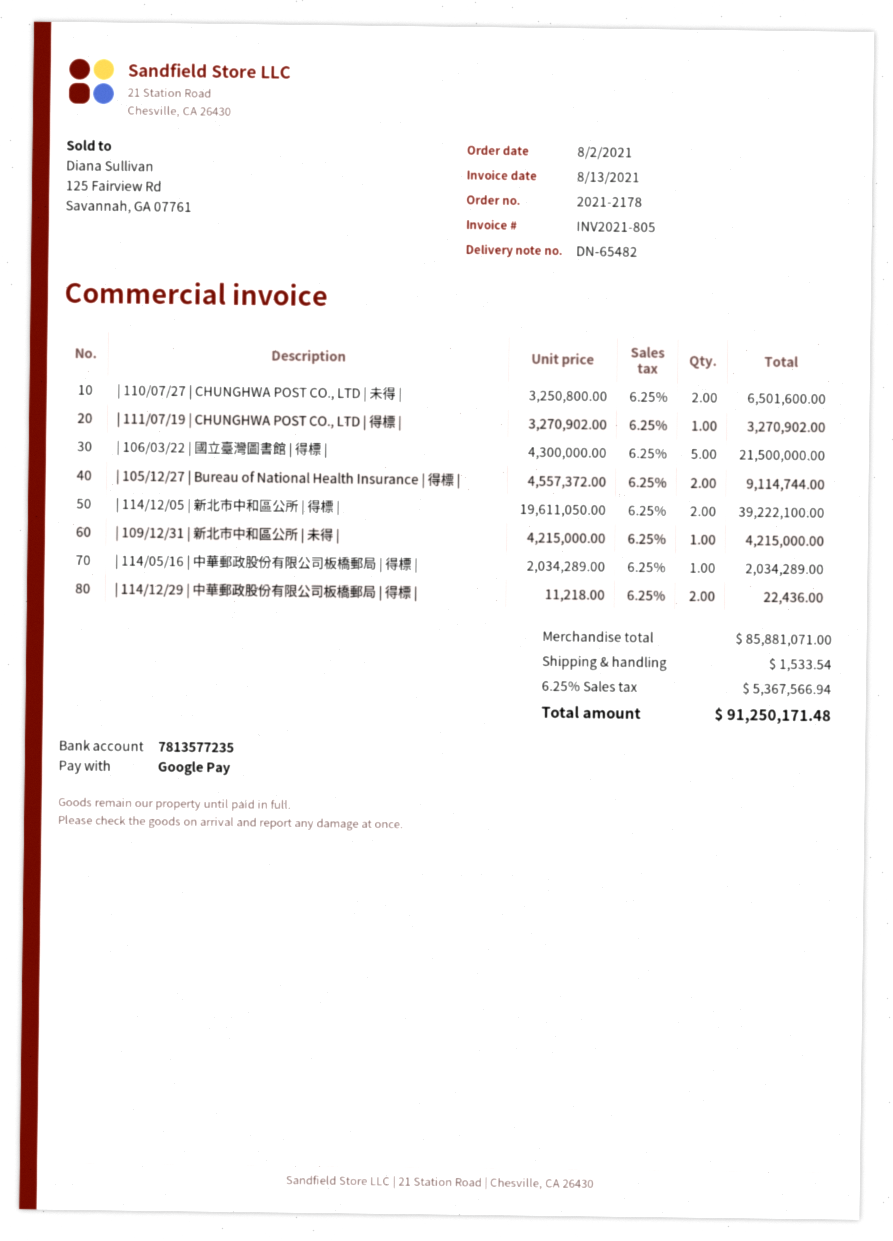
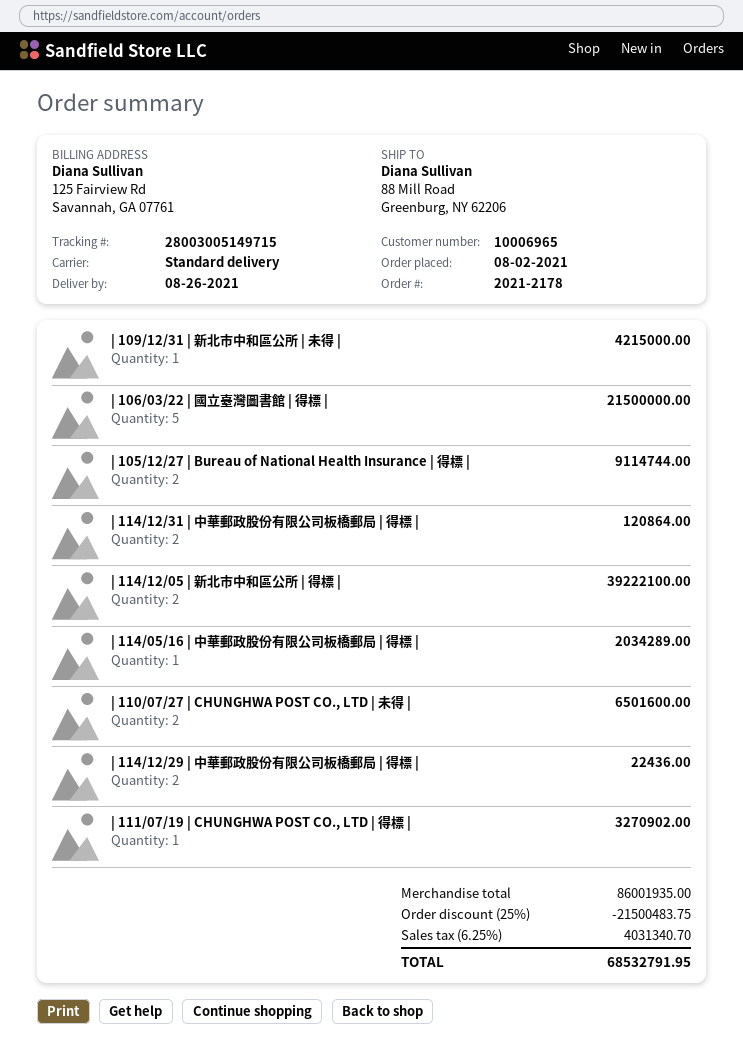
| 114/12/31 | 中華郵政股份有限公司板橋郵局 | 得標 |: none -> 2 for 120864.00
subtotal: 85881071.00 -> 86001935.00
discount: none -> 25% = 21500483.75
shipping: 1533.54 -> none
tax: 6.25% = 5367566.94 -> 6.25% = 4031340.70
total: 91250171.48 -> 68532791.95

